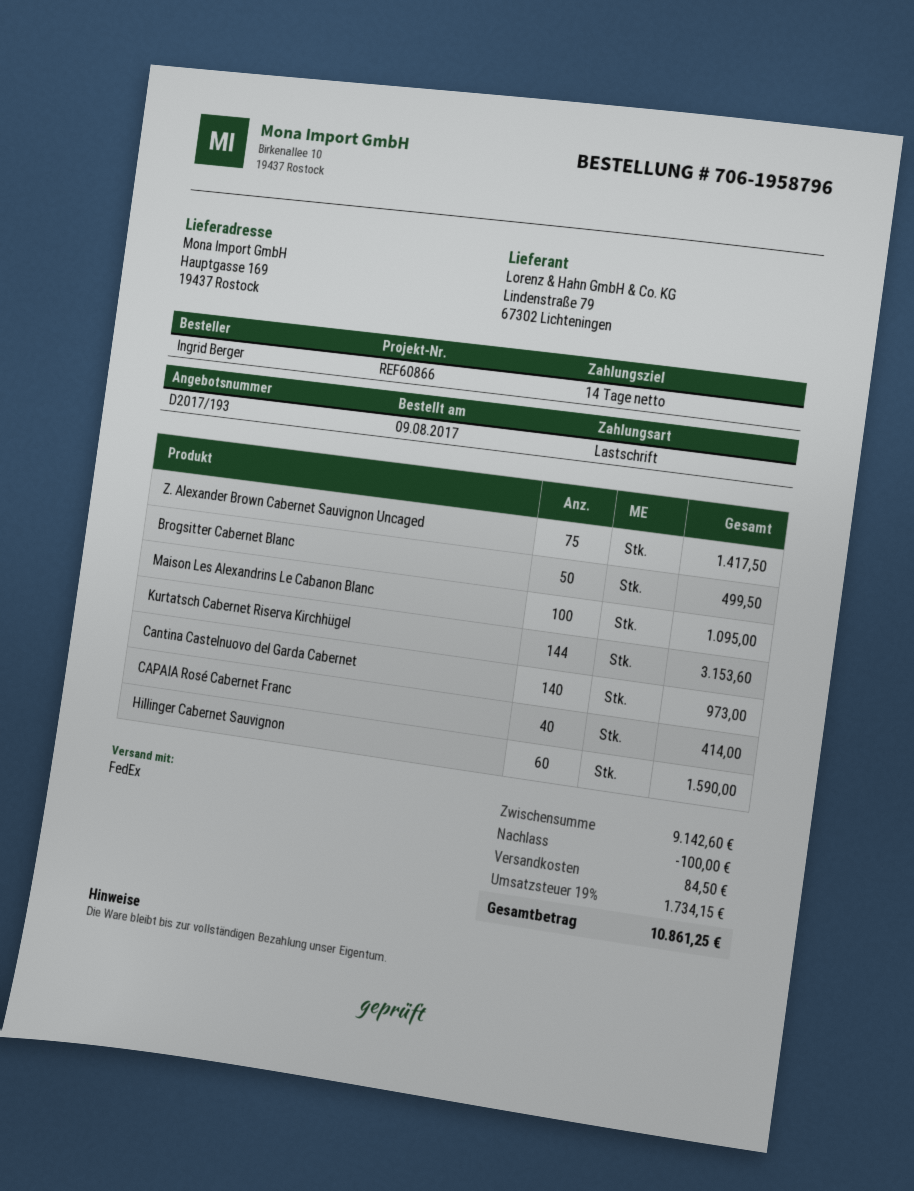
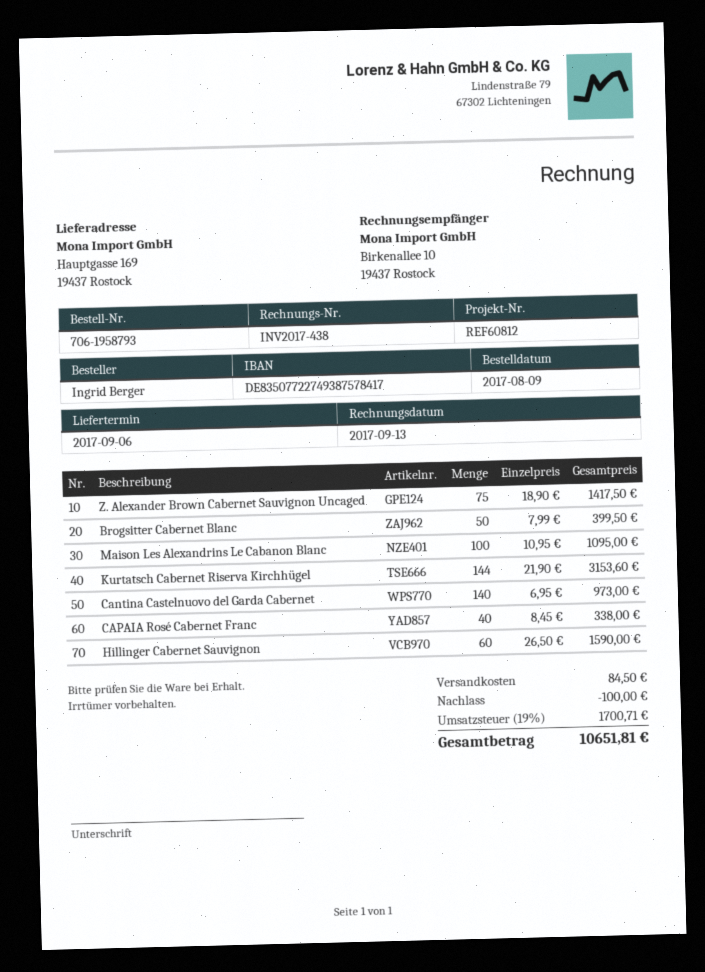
order number: 706-1958796 -> 706-1958793
reference: REF60866 -> REF60812
Brogsitter Cabernet Blanc: 50 for 499.50 -> 50 for 399.50
CAPAIA Rosé Cabernet Franc: 40 for 414.00 -> 40 for 338.00
tax: 19% = 1734.15 -> 19% = 1700.71
total: 10861.25 -> 10651.81

